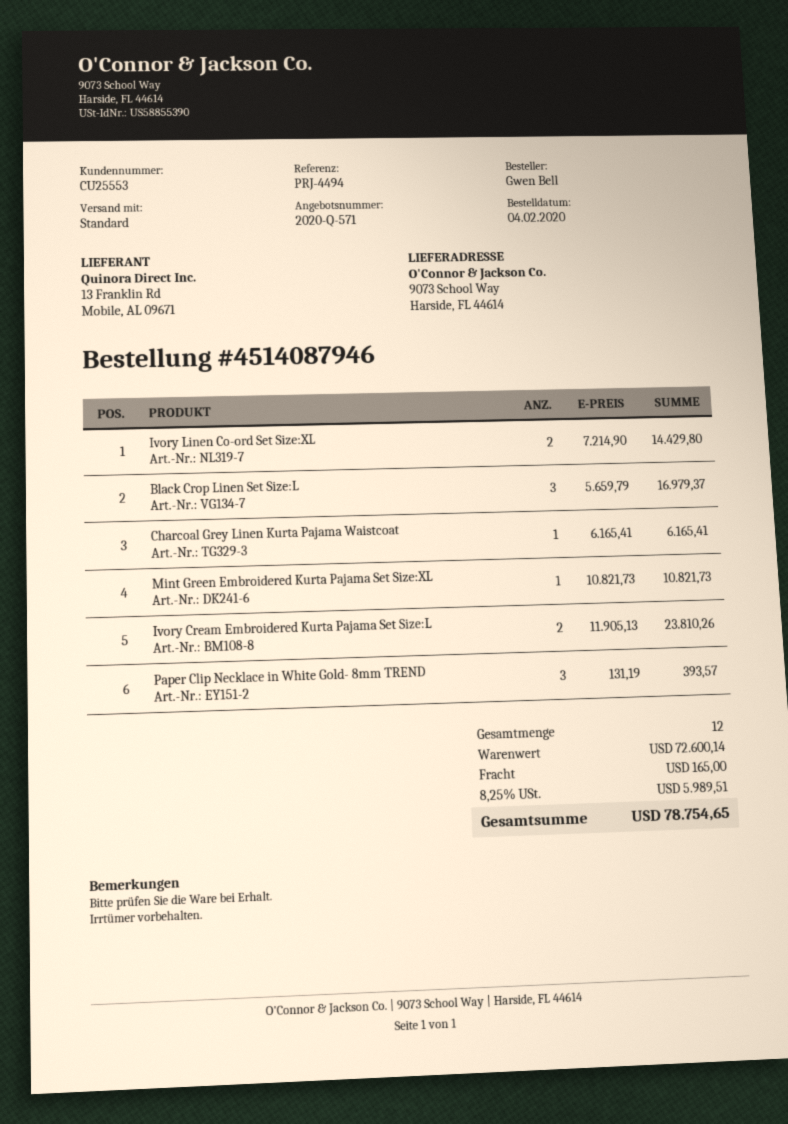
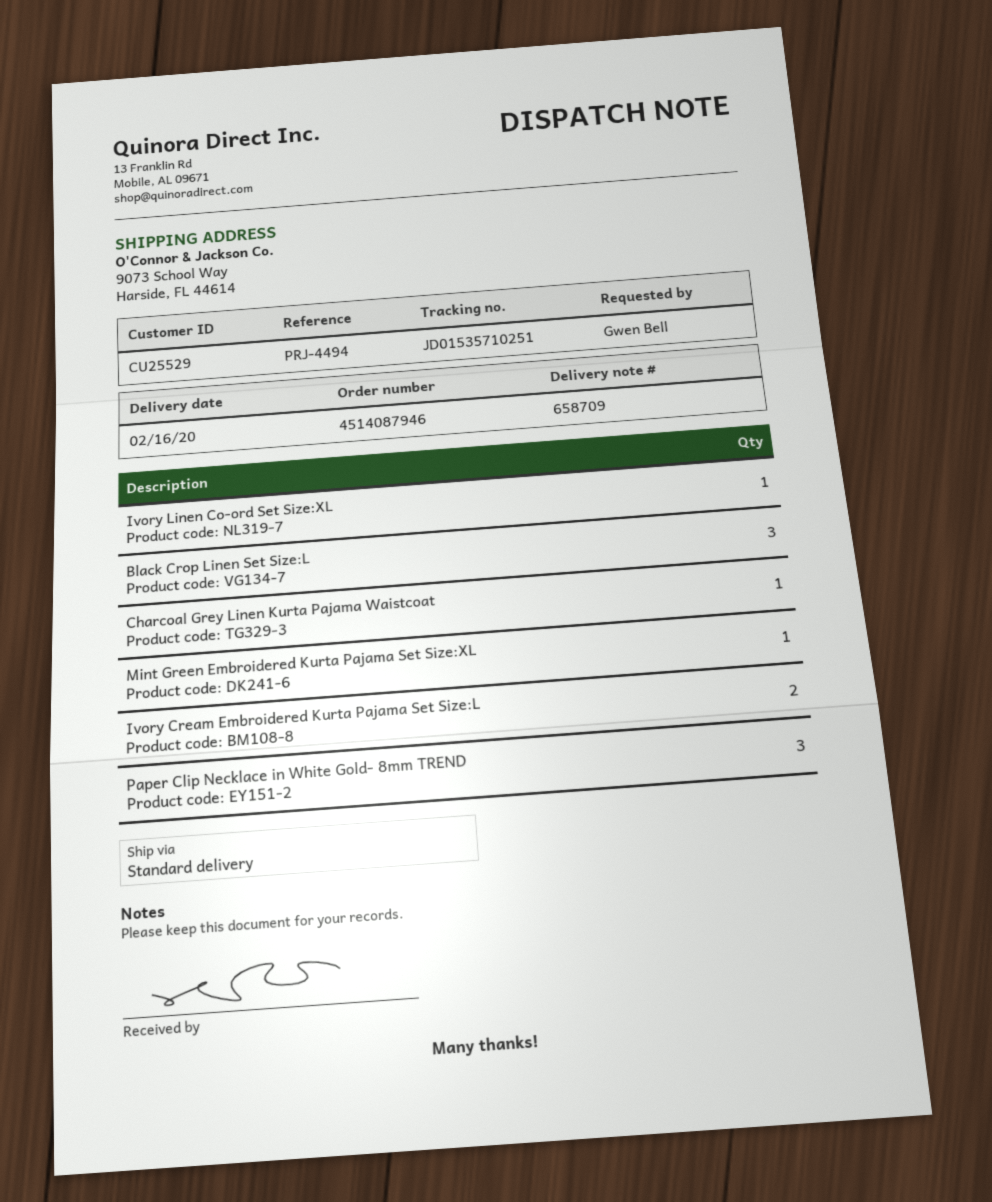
customer number: CU25553 -> CU25529
Ivory Linen Co-ord Set Size:XL: 2 -> 1

